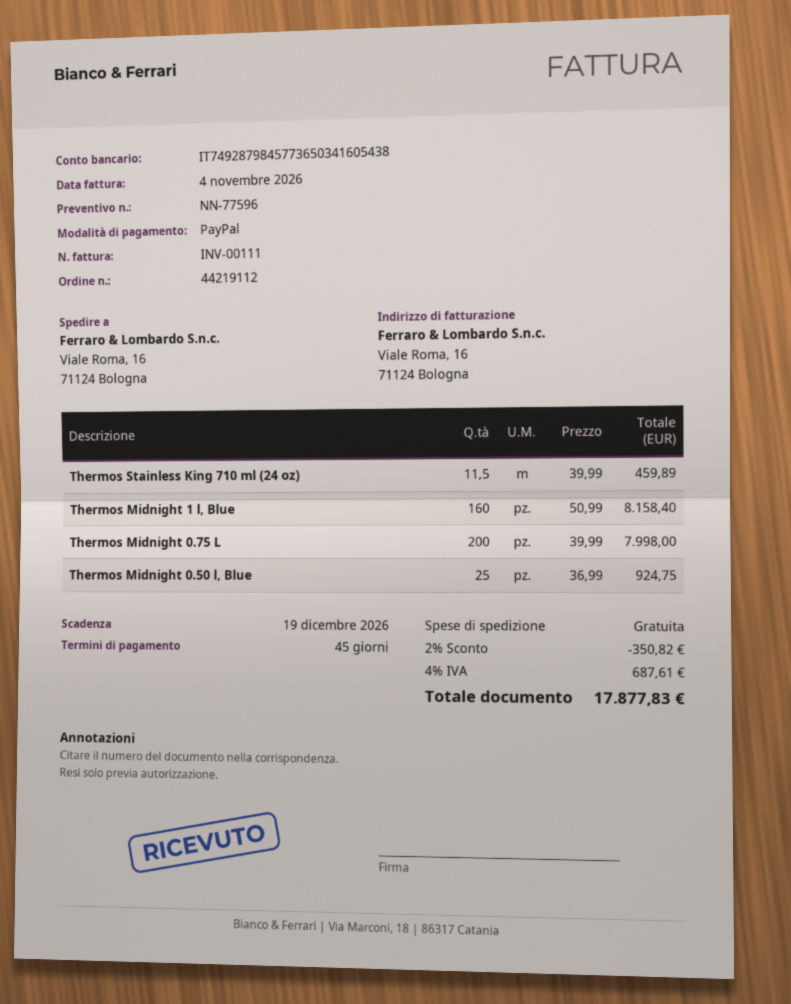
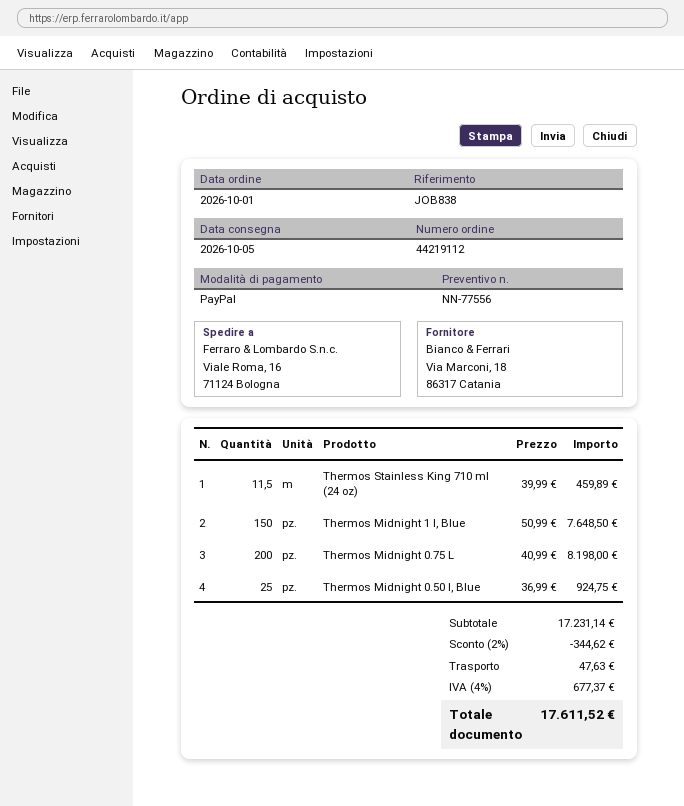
quote number: NN-77596 -> NN-77556
Thermos Midnight 1 l, Blue: 160 x 50.99 = 8158.40 -> 150 x 50.99 = 7648.50
Thermos Midnight 0.75 L: 200 x 39.99 = 7998.00 -> 200 x 40.99 = 8198.00
discount: 2% = 350.82 -> 2% = 344.62
shipping: 0.00 -> 47.63
tax: 4% = 687.61 -> 4% = 677.37
total: 17877.83 -> 17611.52

